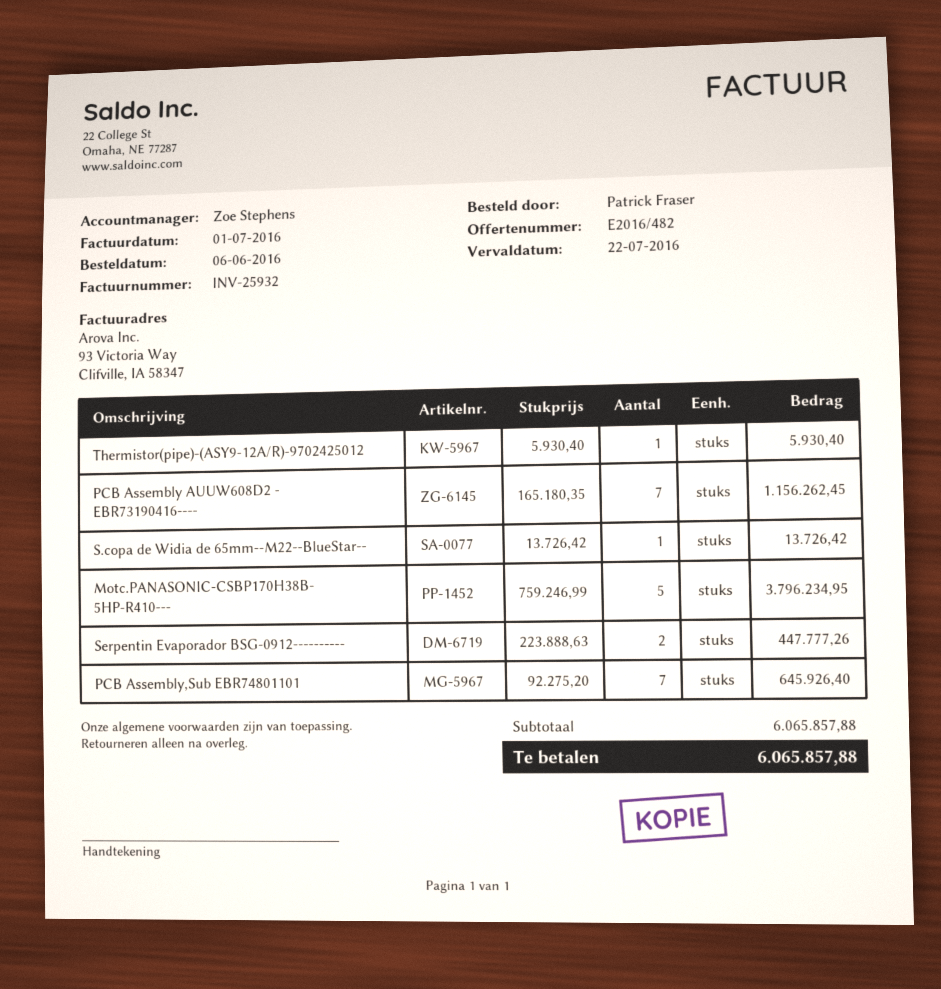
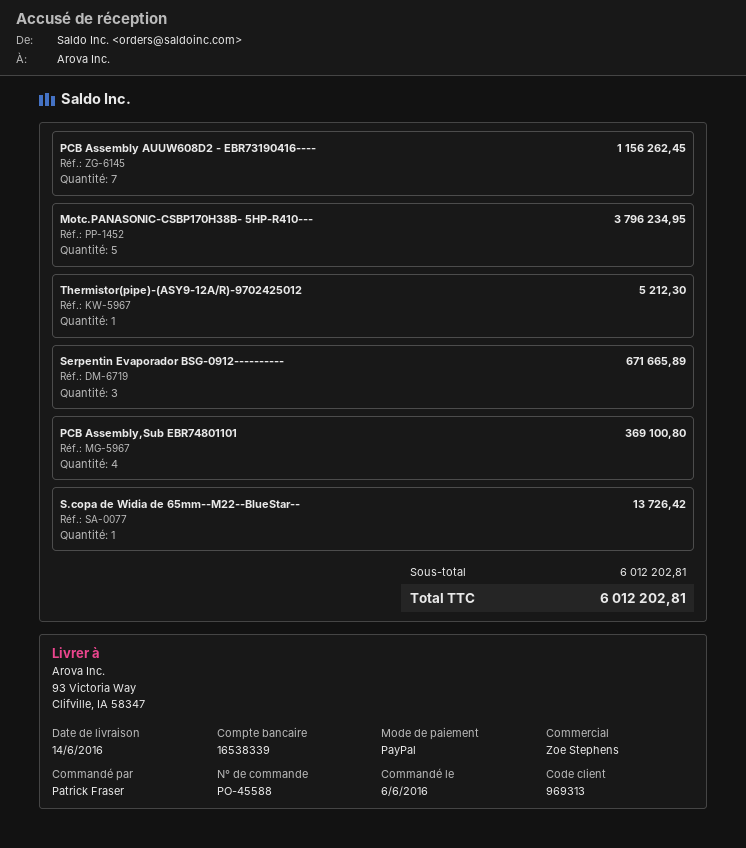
Thermistor(pipe)-(ASY9-12A/R)-9702425012: 1 for 5930.40 -> 1 for 5212.30
Serpentin Evaporador BSG-0912----------: 2 for 447777.26 -> 3 for 671665.89
PCB Assembly,Sub EBR74801101: 7 for 645926.40 -> 4 for 369100.80
subtotal: 6065857.88 -> 6012202.81
total: 6065857.88 -> 6012202.81

